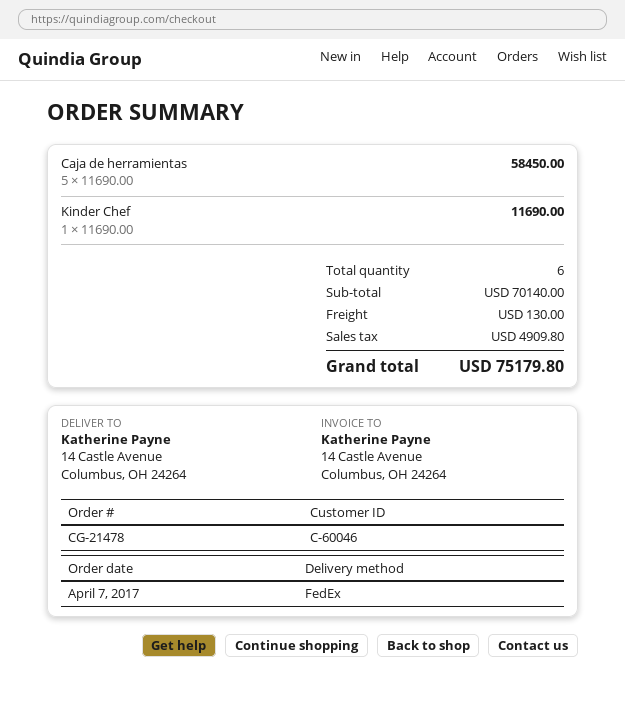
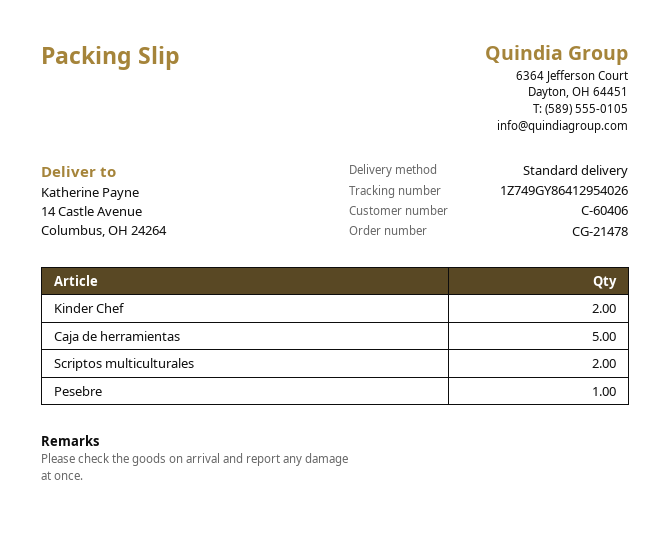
customer number: C-60046 -> C-60406
shipping method: FedEx -> standard
Kinder Chef: 1 -> 2
Scriptos multiculturales: none -> 2
Pesebre: none -> 1

